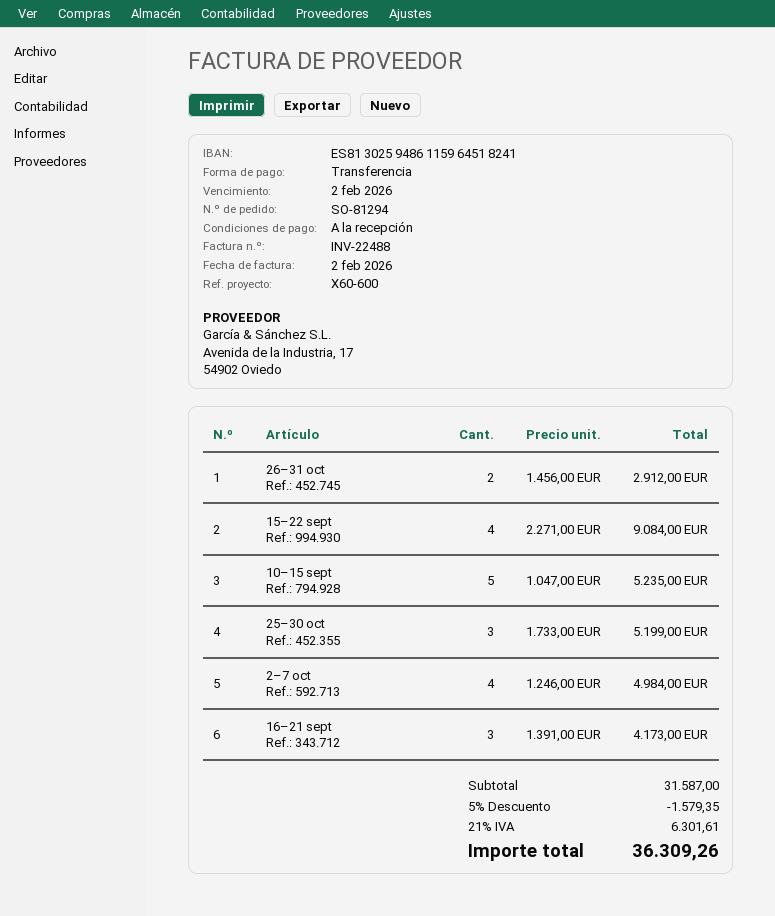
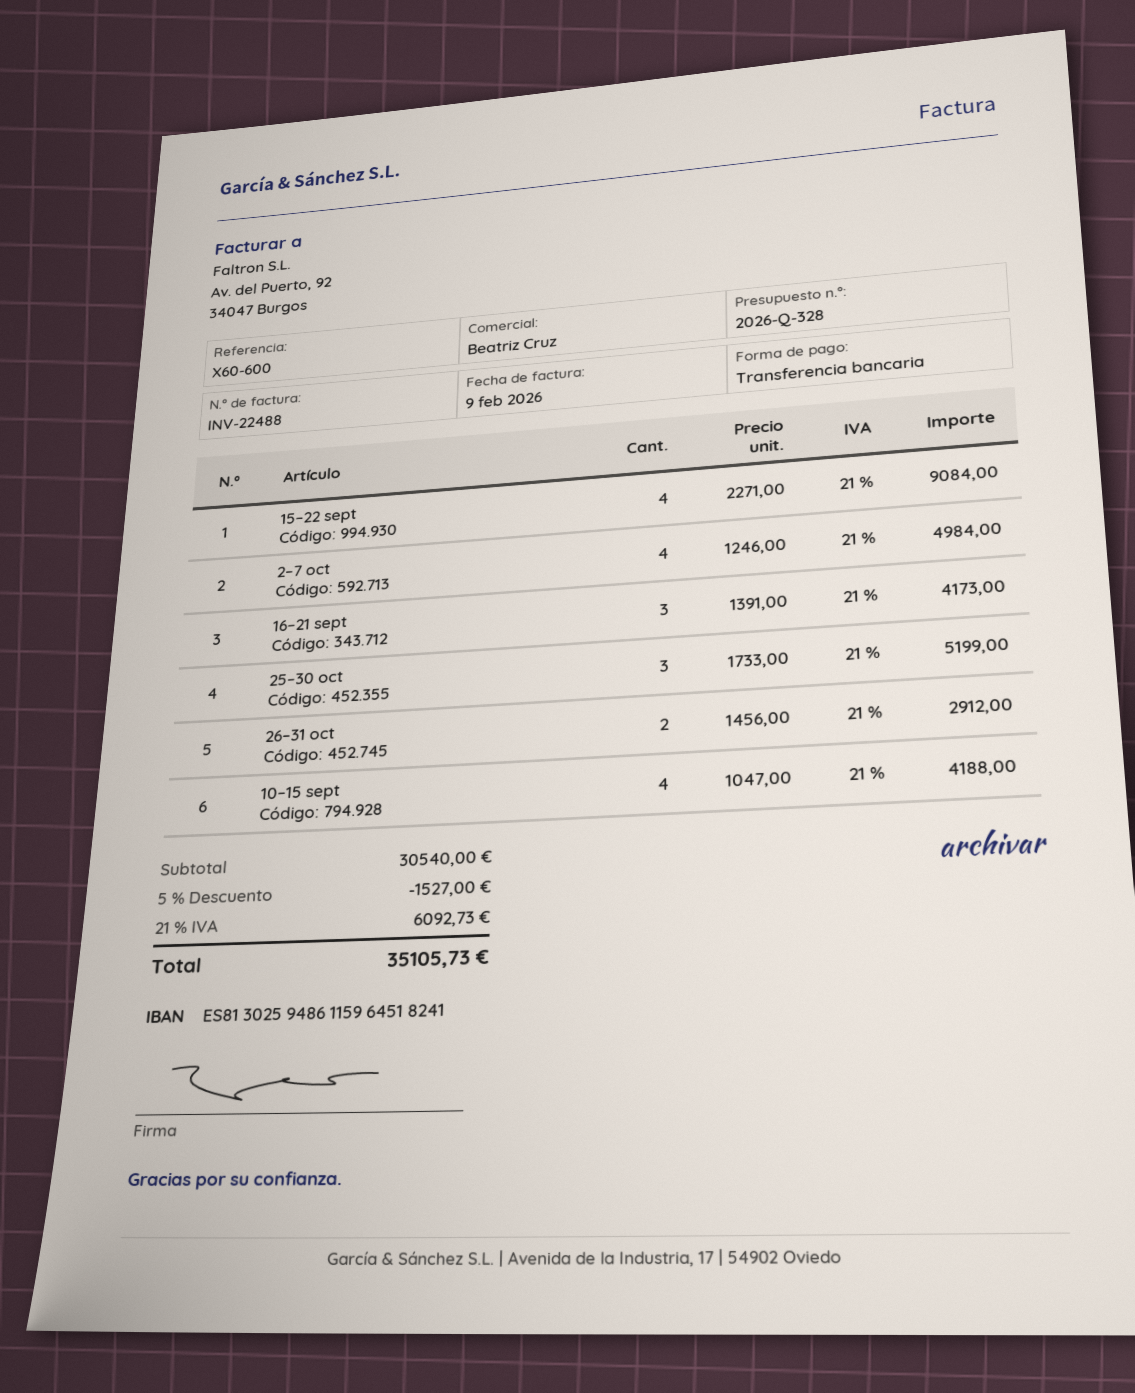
invoice date: 2026-02-02 -> 2026-02-09
10–15 sept: 5 x 1047.00 = 5235.00 -> 4 x 1047.00 = 4188.00
subtotal: 31587.00 -> 30540.00
discount: 5% = 1579.35 -> 5% = 1527.00
tax: 21% = 6301.61 -> 21% = 6092.73
total: 36309.26 -> 35105.73

